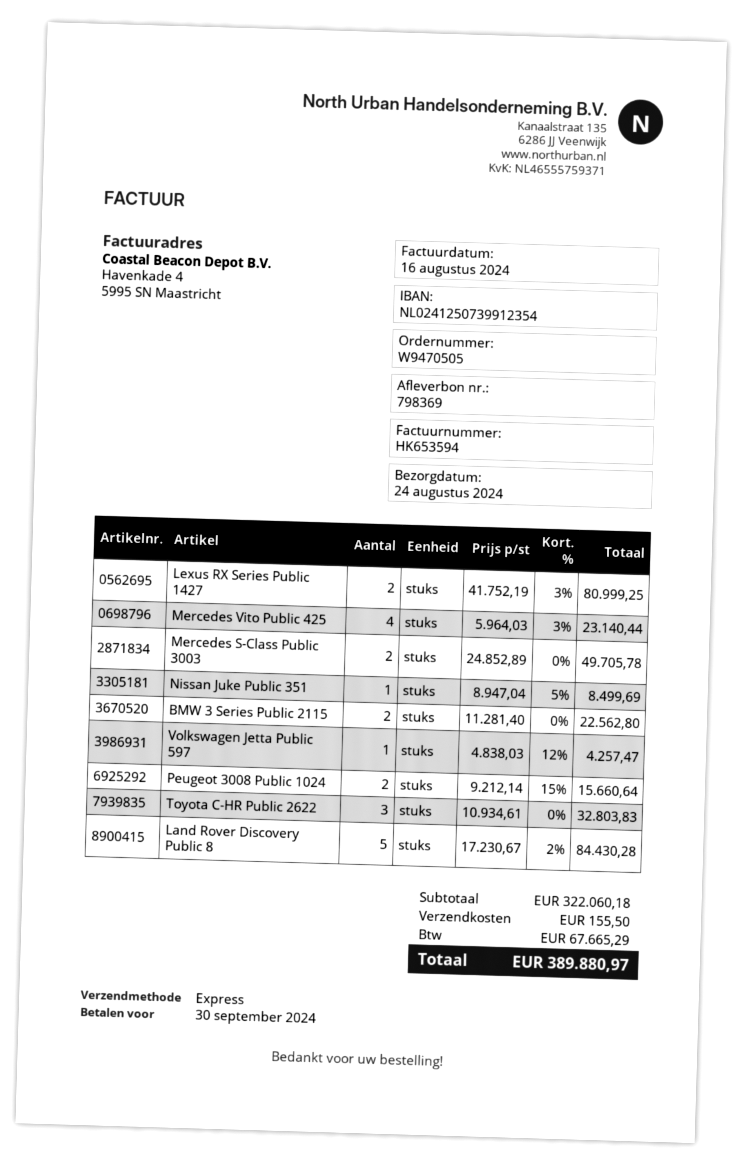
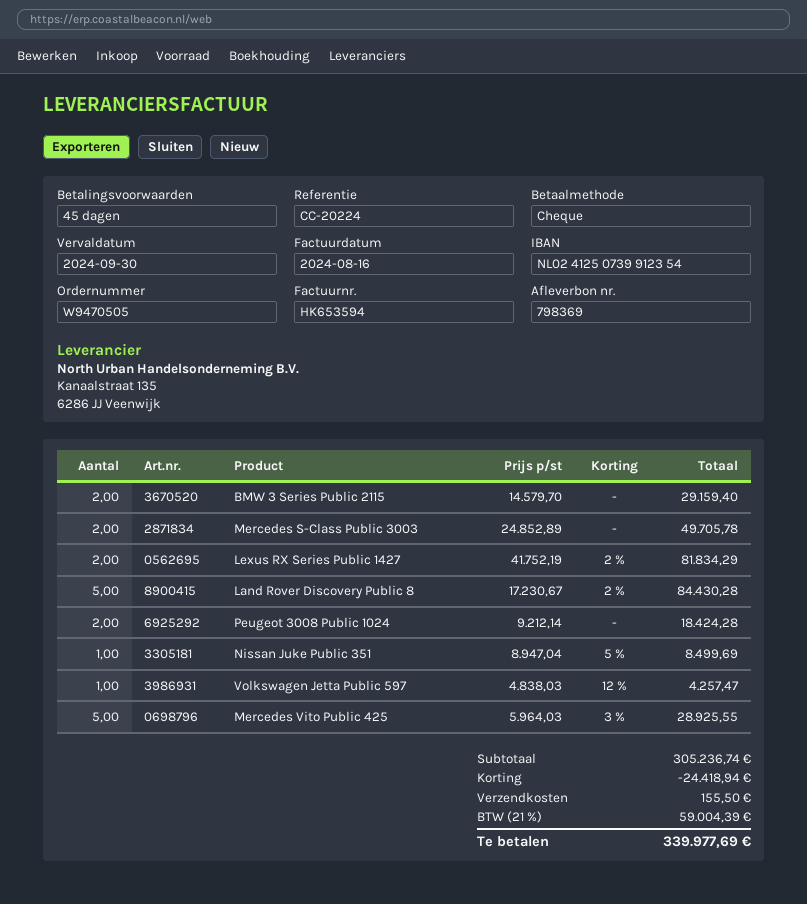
Lexus RX Series Public 1427: 2 x 41752.19 - 3% = 80999.25 -> 2 x 41752.19 - 2% = 81834.29
Mercedes Vito Public 425: 4 x 5964.03 - 3% = 23140.44 -> 5 x 5964.03 - 3% = 28925.55
BMW 3 Series Public 2115: 2 x 11281.40 = 22562.80 -> 2 x 14579.70 = 29159.40
Peugeot 3008 Public 1024: 2 x 9212.14 - 15% = 15660.64 -> 2 x 9212.14 = 18424.28
Toyota C-HR Public 2622: 3 x 10934.61 = 32803.83 -> none
subtotal: 322060.18 -> 305236.74
discount: none -> 24418.94
tax: 67665.29 -> 59004.39
total: 389880.97 -> 339977.69

